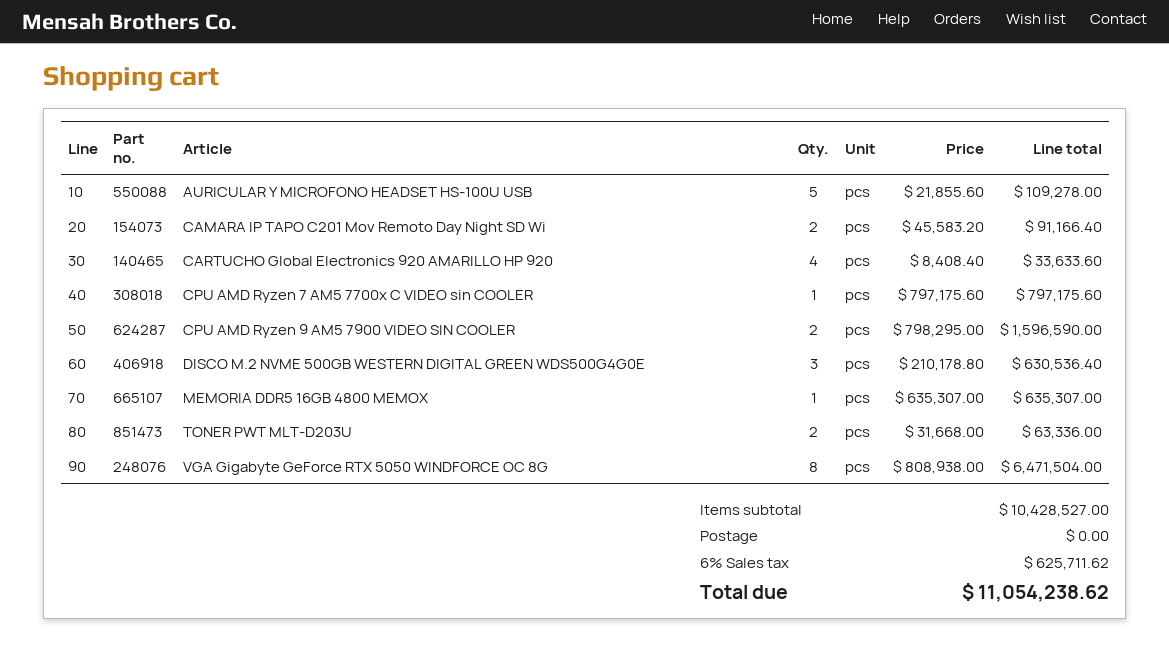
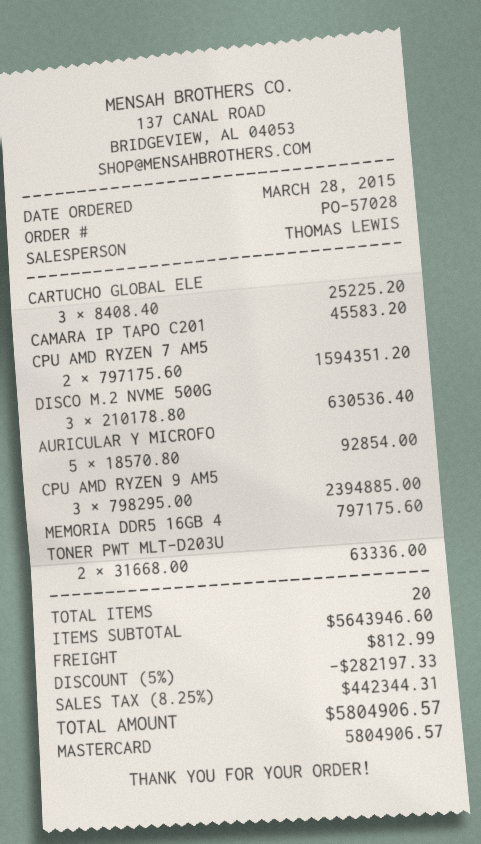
AURICULAR Y MICROFONO HEADSET HS-100U USB: 5 x 21855.60 = 109278.00 -> 5 x 18570.80 = 92854.00
CAMARA IP TAPO C201 Mov Remoto Day Night SD Wi: 2 x 45583.20 = 91166.40 -> 1 x 45583.20 = 45583.20
CARTUCHO Global Electronics 920 AMARILLO HP 920: 4 x 8408.40 = 33633.60 -> 3 x 8408.40 = 25225.20
CPU AMD Ryzen 7 AM5 7700x C VIDEO sin COOLER: 1 x 797175.60 = 797175.60 -> 2 x 797175.60 = 1594351.20
CPU AMD Ryzen 9 AM5 7900 VIDEO SIN COOLER: 2 x 798295.00 = 1596590.00 -> 3 x 798295.00 = 2394885.00
MEMORIA DDR5 16GB 4800 MEMOX: 1 x 635307.00 = 635307.00 -> 1 x 797175.60 = 797175.60
VGA Gigabyte GeForce RTX 5050 WINDFORCE OC 8G: 8 x 808938.00 = 6471504.00 -> none
subtotal: 10428527.00 -> 5643946.60
discount: none -> 5% = 282197.33
shipping: 0.00 -> 812.99
tax: 6% = 625711.62 -> 8.25% = 442344.31
total: 11054238.62 -> 5804906.57

